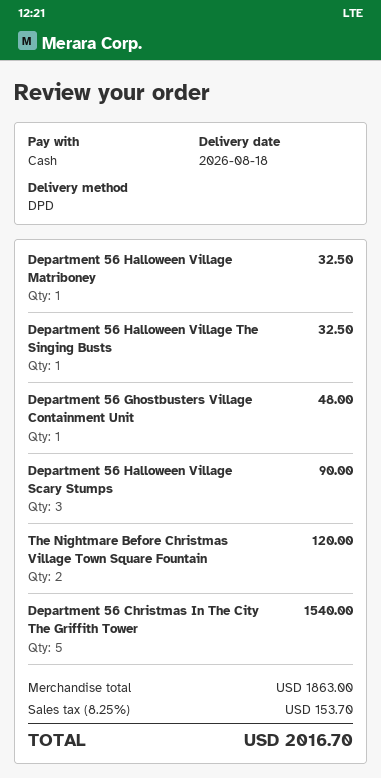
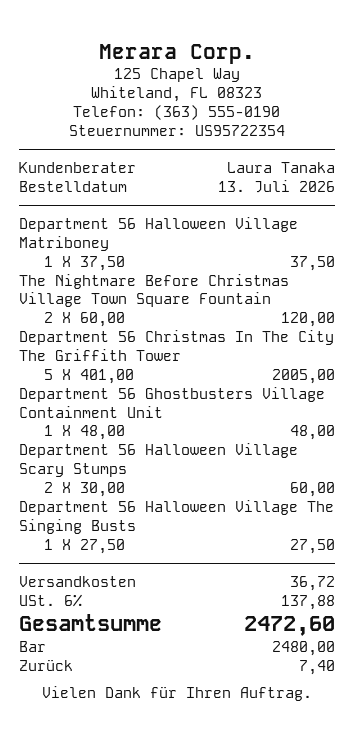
Department 56 Halloween Village Matriboney: 1 for 32.50 -> 1 for 37.50
Department 56 Halloween Village The Singing Busts: 1 for 32.50 -> 1 for 27.50
Department 56 Halloween Village Scary Stumps: 3 for 90.00 -> 2 for 60.00
Department 56 Christmas In The City The Griffith Tower: 5 for 1540.00 -> 5 for 2005.00
shipping: none -> 36.72
tax: 8.25% = 153.70 -> 6% = 137.88
total: 2016.70 -> 2472.60

